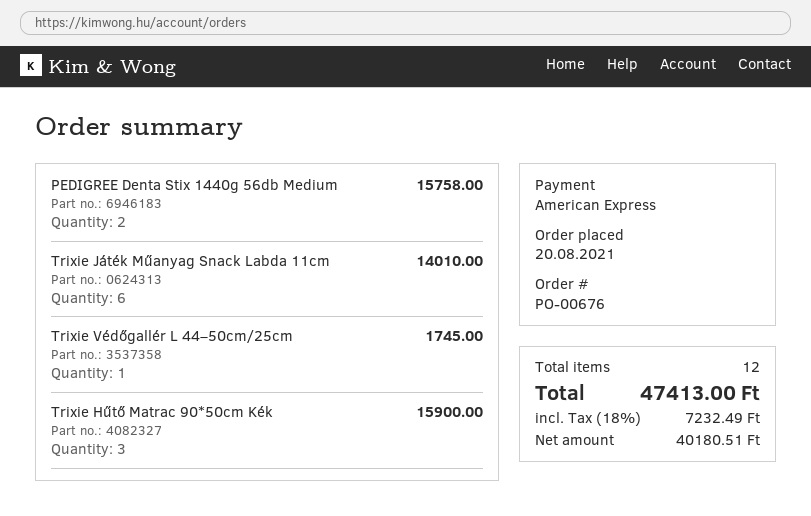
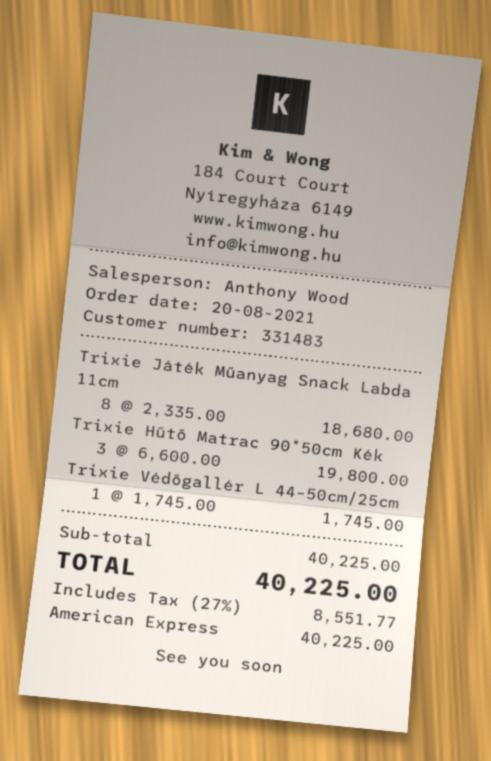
PEDIGREE Denta Stix 1440g 56db Medium: 2 for 15758.00 -> none
Trixie Játék Műanyag Snack Labda 11cm: 6 for 14010.00 -> 8 for 18680.00
Trixie Hűtő Matrac 90*50cm Kék: 3 for 15900.00 -> 3 for 19800.00
tax: 18% = 7232.49 -> 27% = 8551.77
total: 47413.00 -> 40225.00

